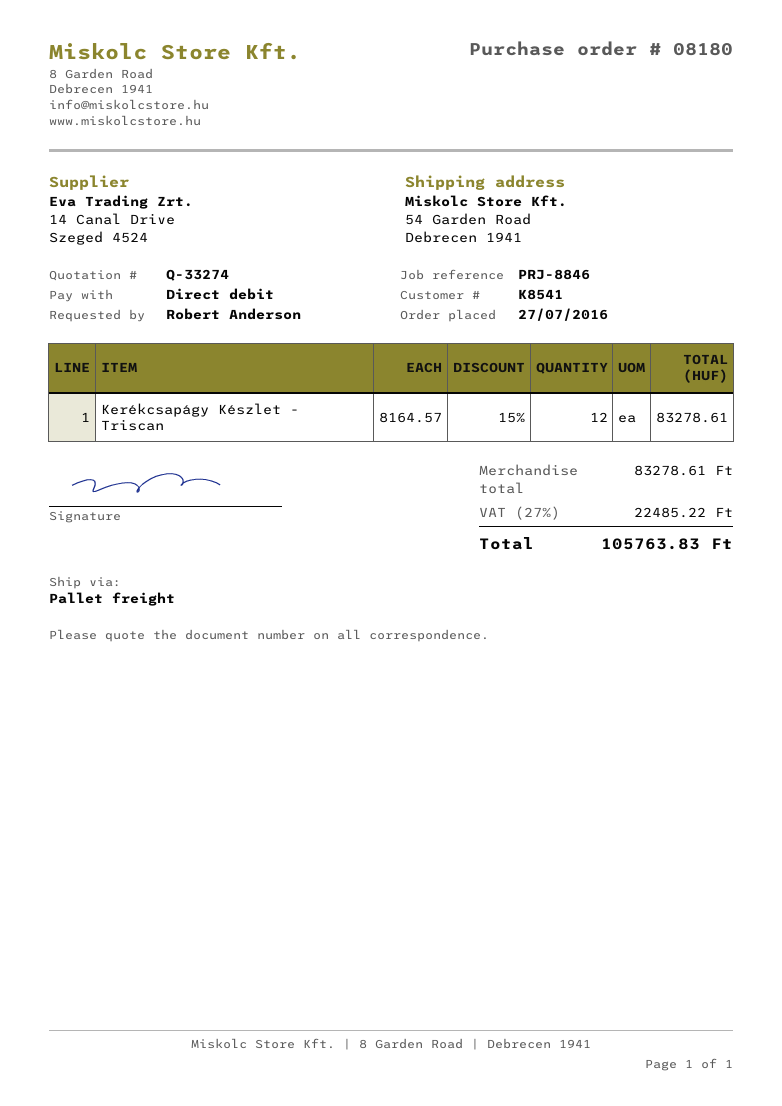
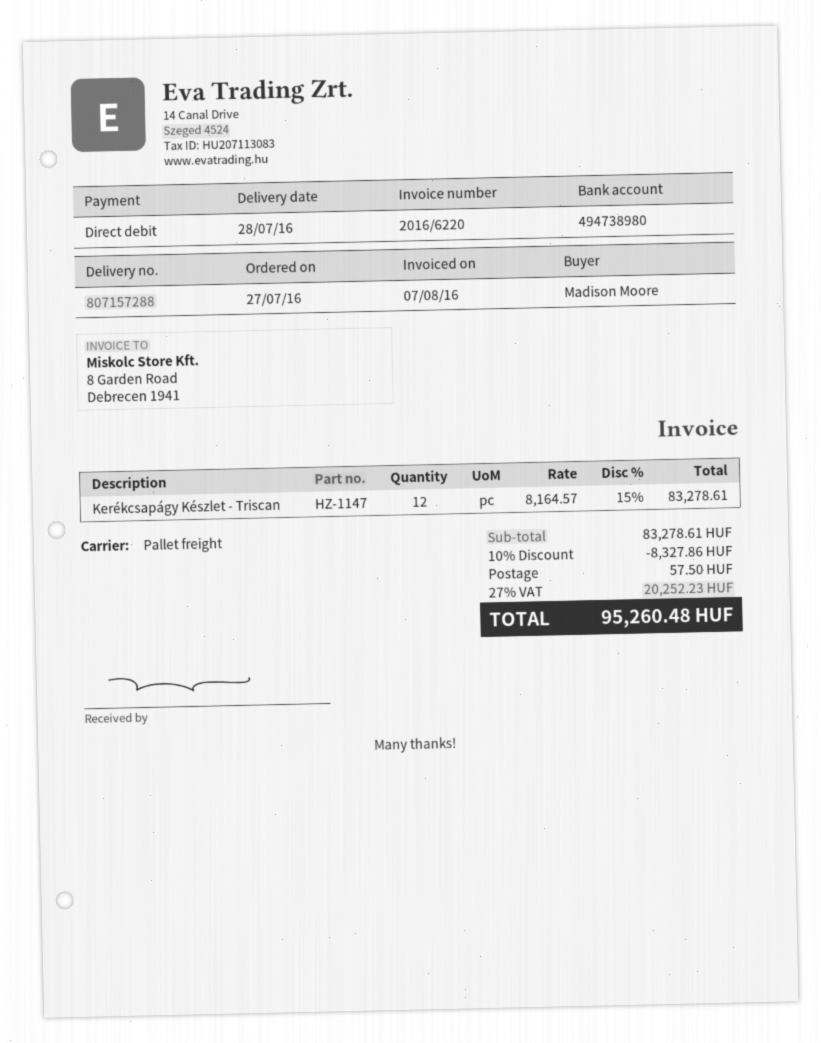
ordered by: Robert Anderson -> Madison Moore
discount: none -> 10% = 8327.86
shipping: none -> 57.50
tax: 27% = 22485.22 -> 27% = 20252.23
total: 105763.83 -> 95260.48

